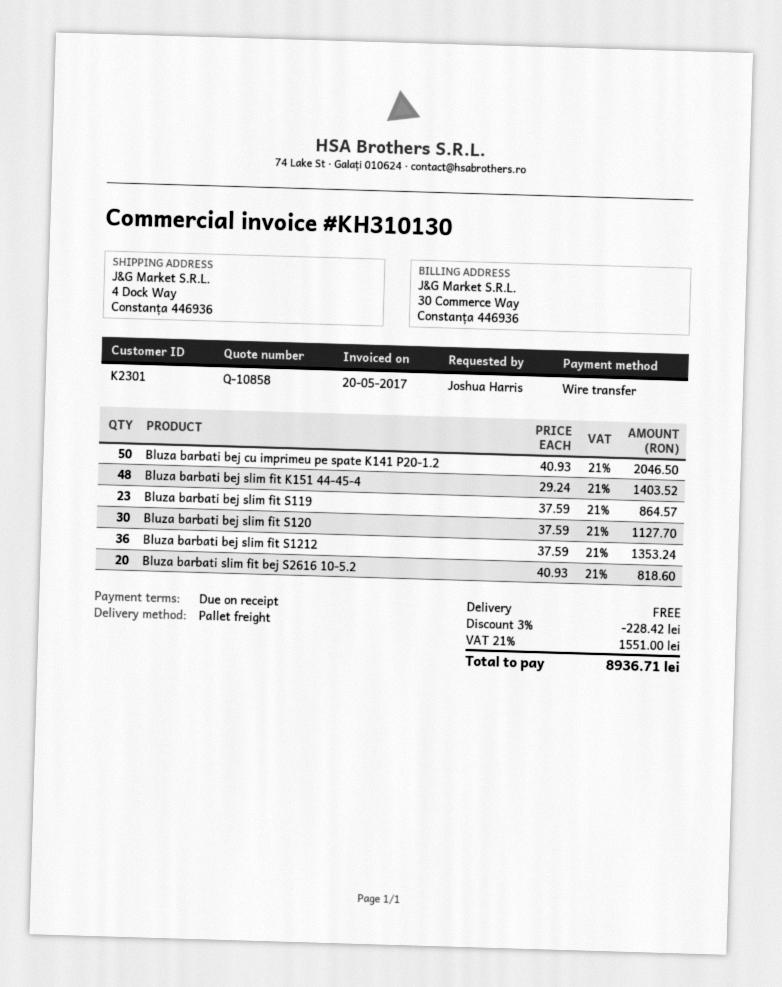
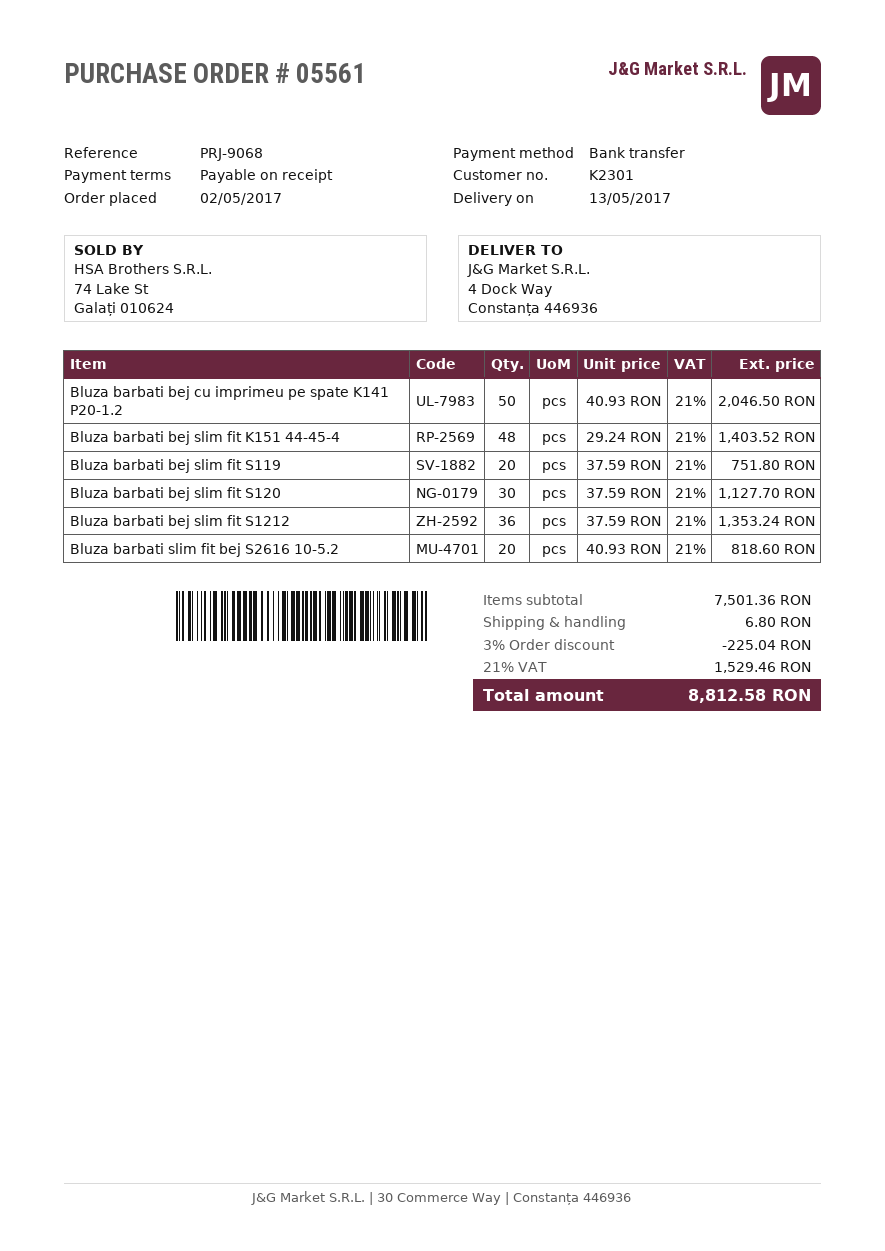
Bluza barbati bej slim fit S119: 23 x 37.59 = 864.57 -> 20 x 37.59 = 751.80
discount: 3% = 228.42 -> 3% = 225.04
shipping: 0.00 -> 6.80
tax: 21% = 1551.00 -> 21% = 1529.46
total: 8936.71 -> 8812.58

